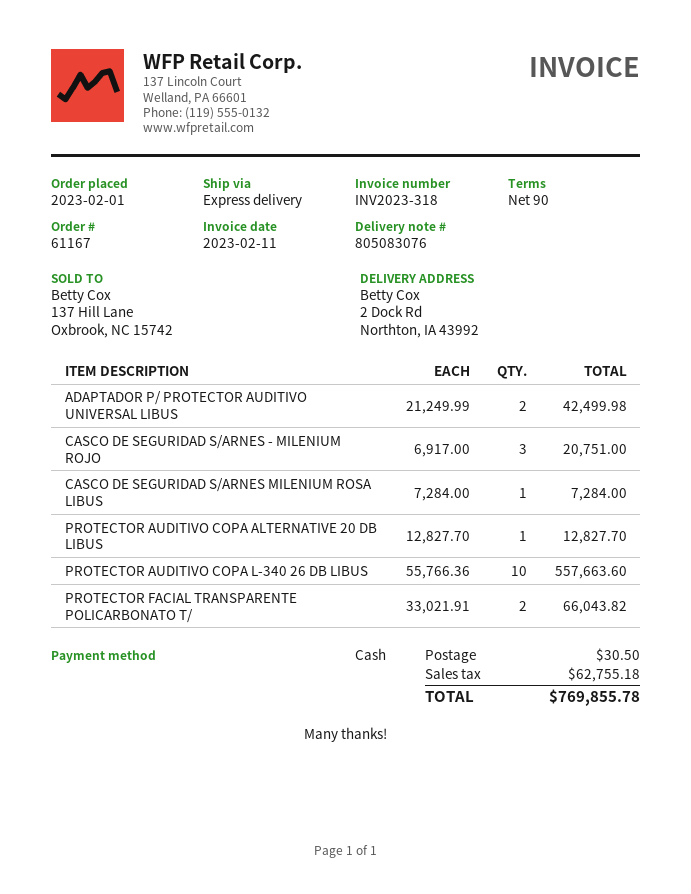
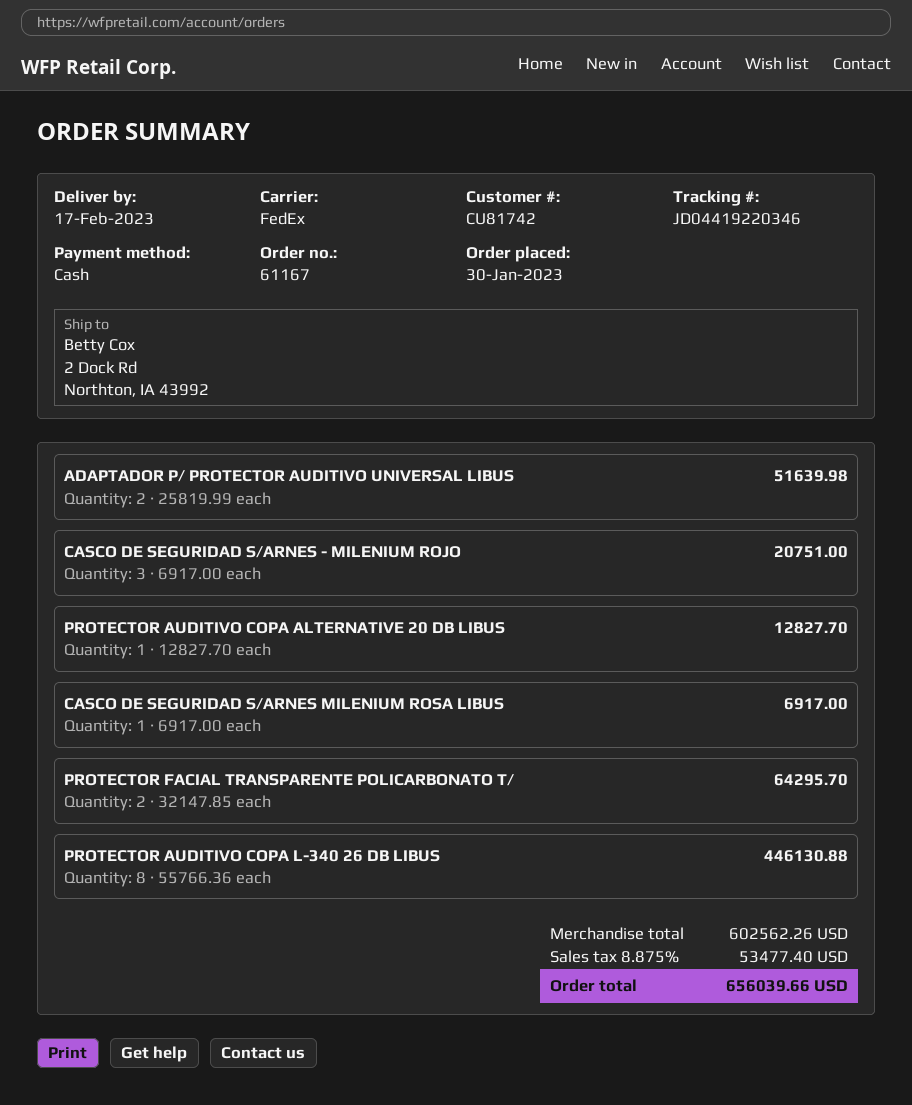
order date: 2023-02-01 -> 2023-01-30
shipping method: express -> FedEx
ADAPTADOR P/ PROTECTOR AUDITIVO UNIVERSAL LIBUS: 2 x 21249.99 = 42499.98 -> 2 x 25819.99 = 51639.98
CASCO DE SEGURIDAD S/ARNES MILENIUM ROSA LIBUS: 1 x 7284.00 = 7284.00 -> 1 x 6917.00 = 6917.00
PROTECTOR AUDITIVO COPA L-340 26 DB LIBUS: 10 x 55766.36 = 557663.60 -> 8 x 55766.36 = 446130.88
PROTECTOR FACIAL TRANSPARENTE POLICARBONATO T/: 2 x 33021.91 = 66043.82 -> 2 x 32147.85 = 64295.70
shipping: 30.50 -> none
tax: 62755.18 -> 53477.40
total: 769855.78 -> 656039.66

